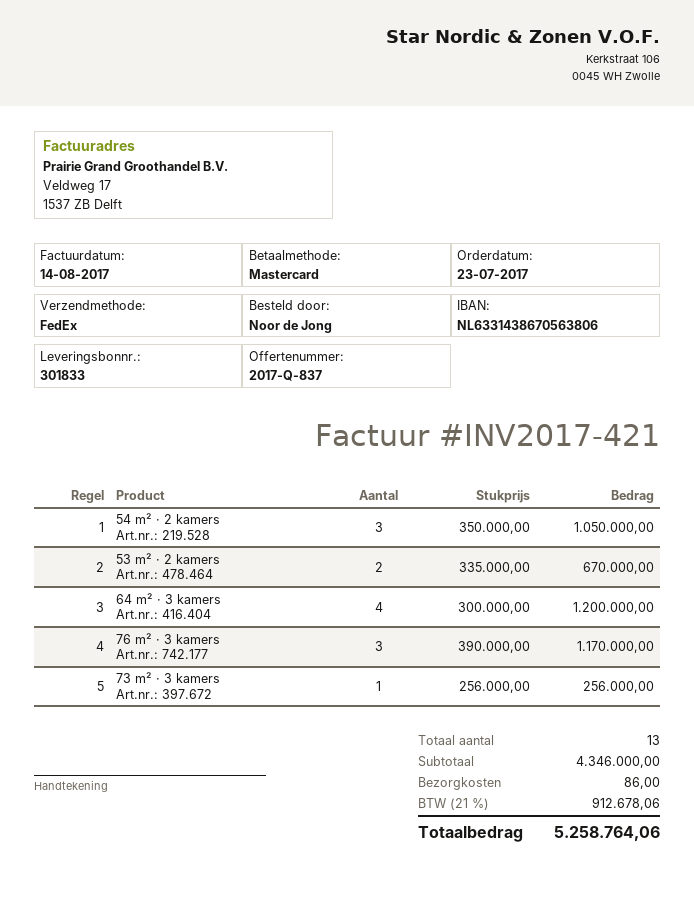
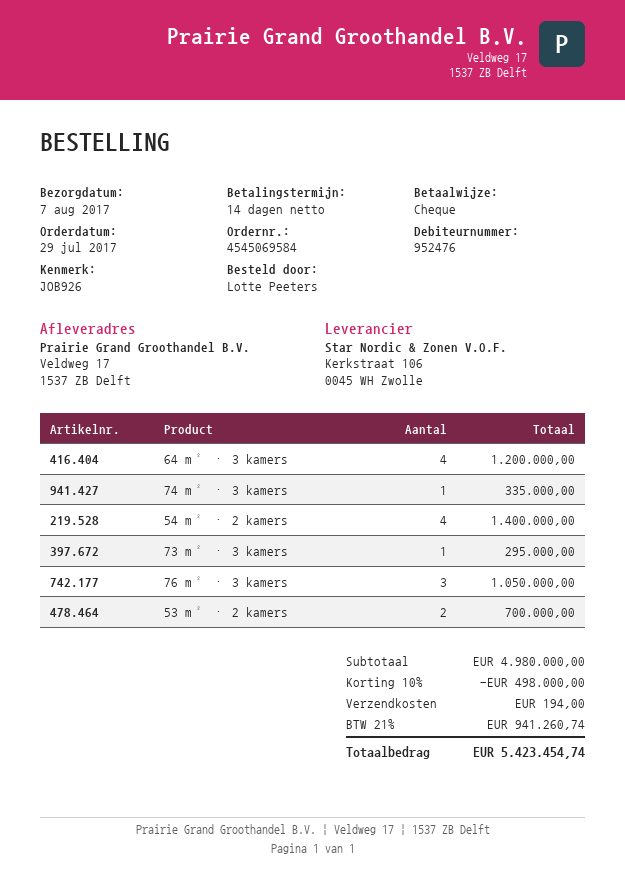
order date: 2017-07-23 -> 2017-07-29
ordered by: Noor de Jong -> Lotte Peeters
payment method: Mastercard -> cheque
54 m² · 2 kamers: 3 for 1050000.00 -> 4 for 1400000.00
53 m² · 2 kamers: 2 for 670000.00 -> 2 for 700000.00
76 m² · 3 kamers: 3 for 1170000.00 -> 3 for 1050000.00
73 m² · 3 kamers: 1 for 256000.00 -> 1 for 295000.00
74 m² · 3 kamers: none -> 1 for 335000.00
subtotal: 4346000.00 -> 4980000.00
discount: none -> 10% = 498000.00
shipping: 86.00 -> 194.00
tax: 21% = 912678.06 -> 21% = 941260.74
total: 5258764.06 -> 5423454.74

